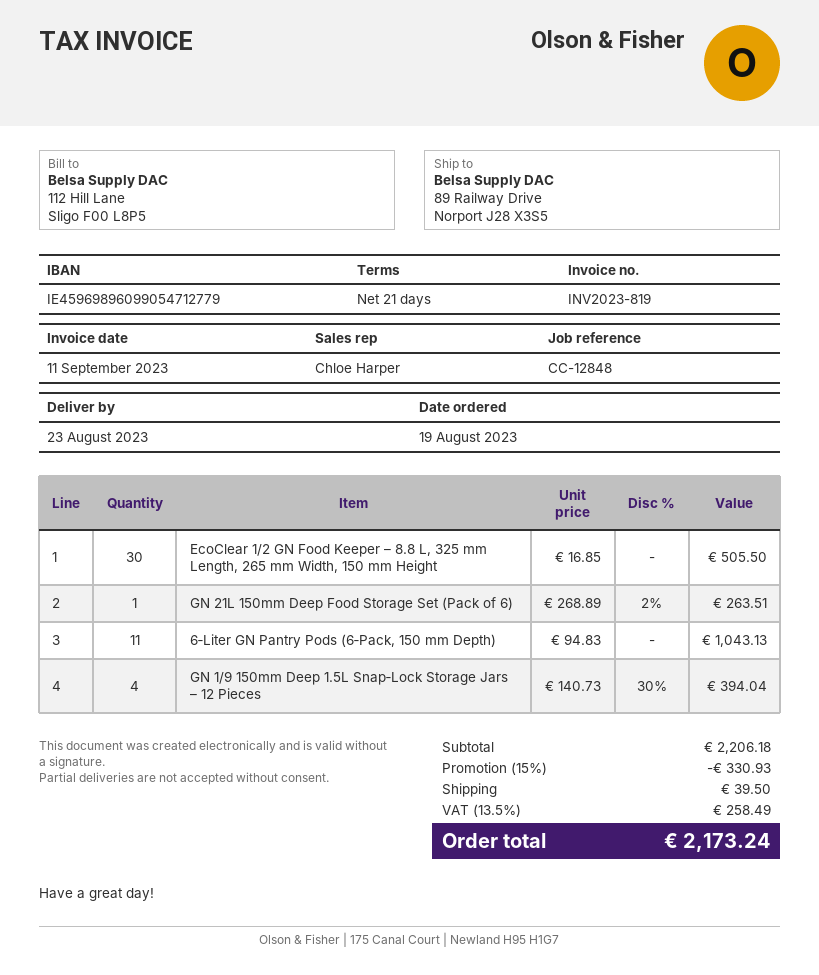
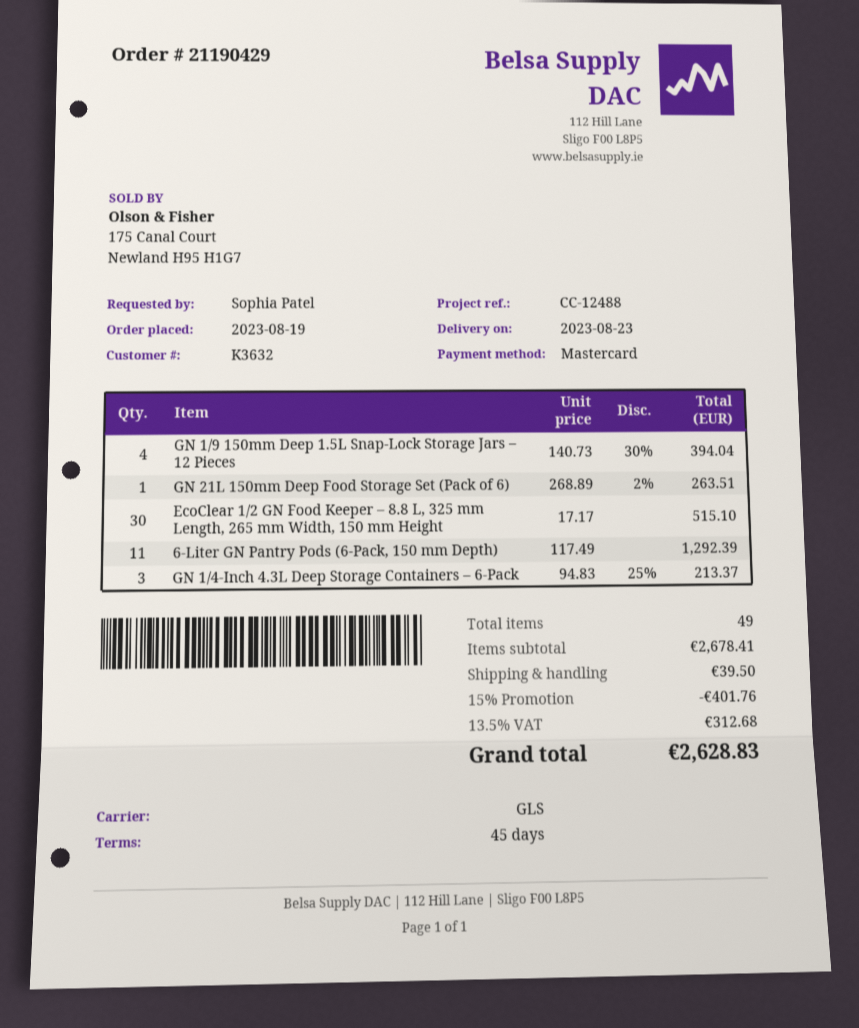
payment terms: 21 days -> 45 days
reference: CC-12848 -> CC-12488
EcoClear 1/2 GN Food Keeper – 8.8 L, 325 mm Length, 265 mm Width, 150 mm Height: 30 x 16.85 = 505.50 -> 30 x 17.17 = 515.10
6‑Liter GN Pantry Pods (6‑Pack, 150 mm Depth): 11 x 94.83 = 1043.13 -> 11 x 117.49 = 1292.39
GN 1/4‑Inch 4.3L Deep Storage Containers – 6-Pack: none -> 3 x 94.83 - 25% = 213.37
subtotal: 2206.18 -> 2678.41
discount: 15% = 330.93 -> 15% = 401.76
tax: 13.5% = 258.49 -> 13.5% = 312.68
total: 2173.24 -> 2628.83

